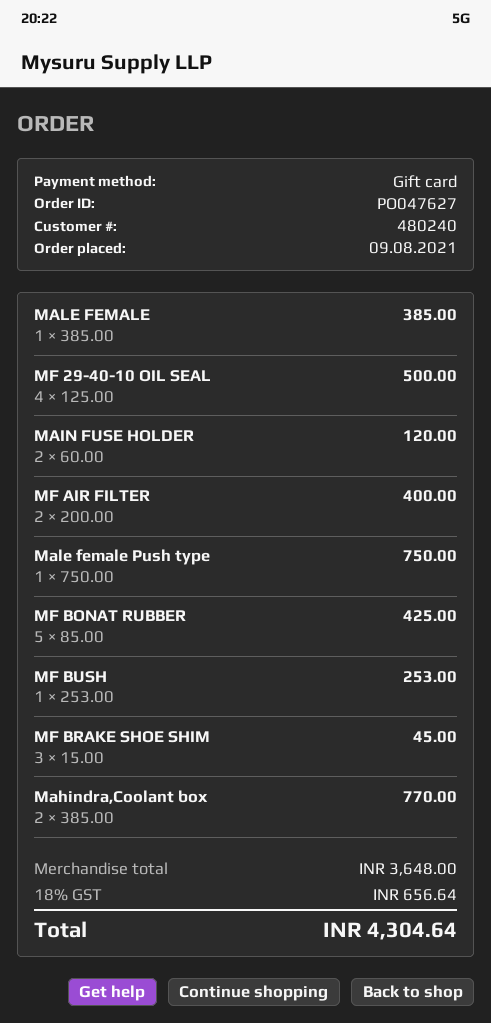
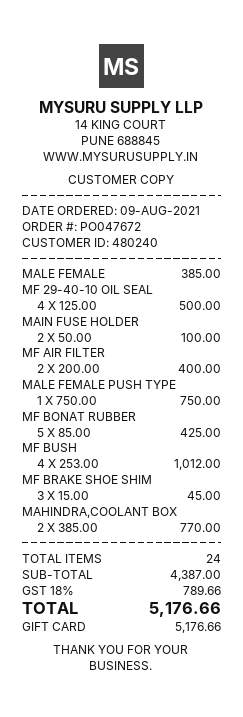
order number: PO047627 -> PO047672
MAIN FUSE HOLDER: 2 x 60.00 = 120.00 -> 2 x 50.00 = 100.00
MF BUSH: 1 x 253.00 = 253.00 -> 4 x 253.00 = 1012.00
subtotal: 3648.00 -> 4387.00
tax: 18% = 656.64 -> 18% = 789.66
total: 4304.64 -> 5176.66

